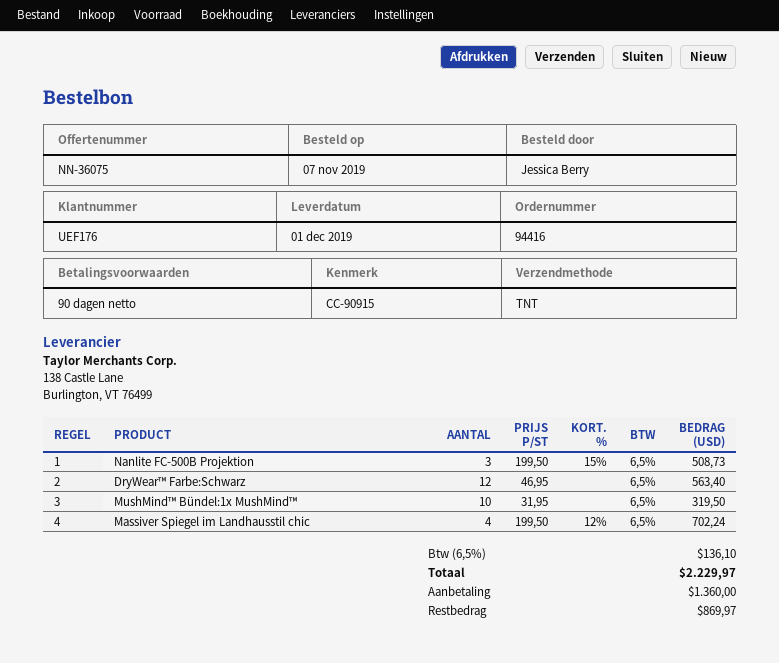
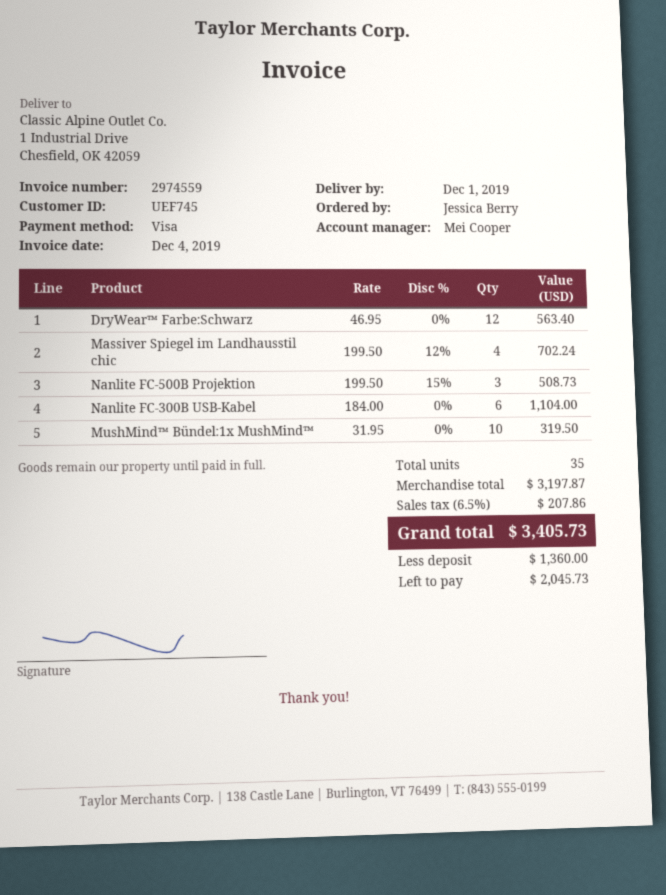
customer number: UEF176 -> UEF745
Nanlite FC-300B USB-Kabel: none -> 6 x 184.00 = 1104.00
tax: 6.5% = 136.10 -> 6.5% = 207.86
total: 2229.97 -> 3405.73
balance: 869.97 -> 2045.73

